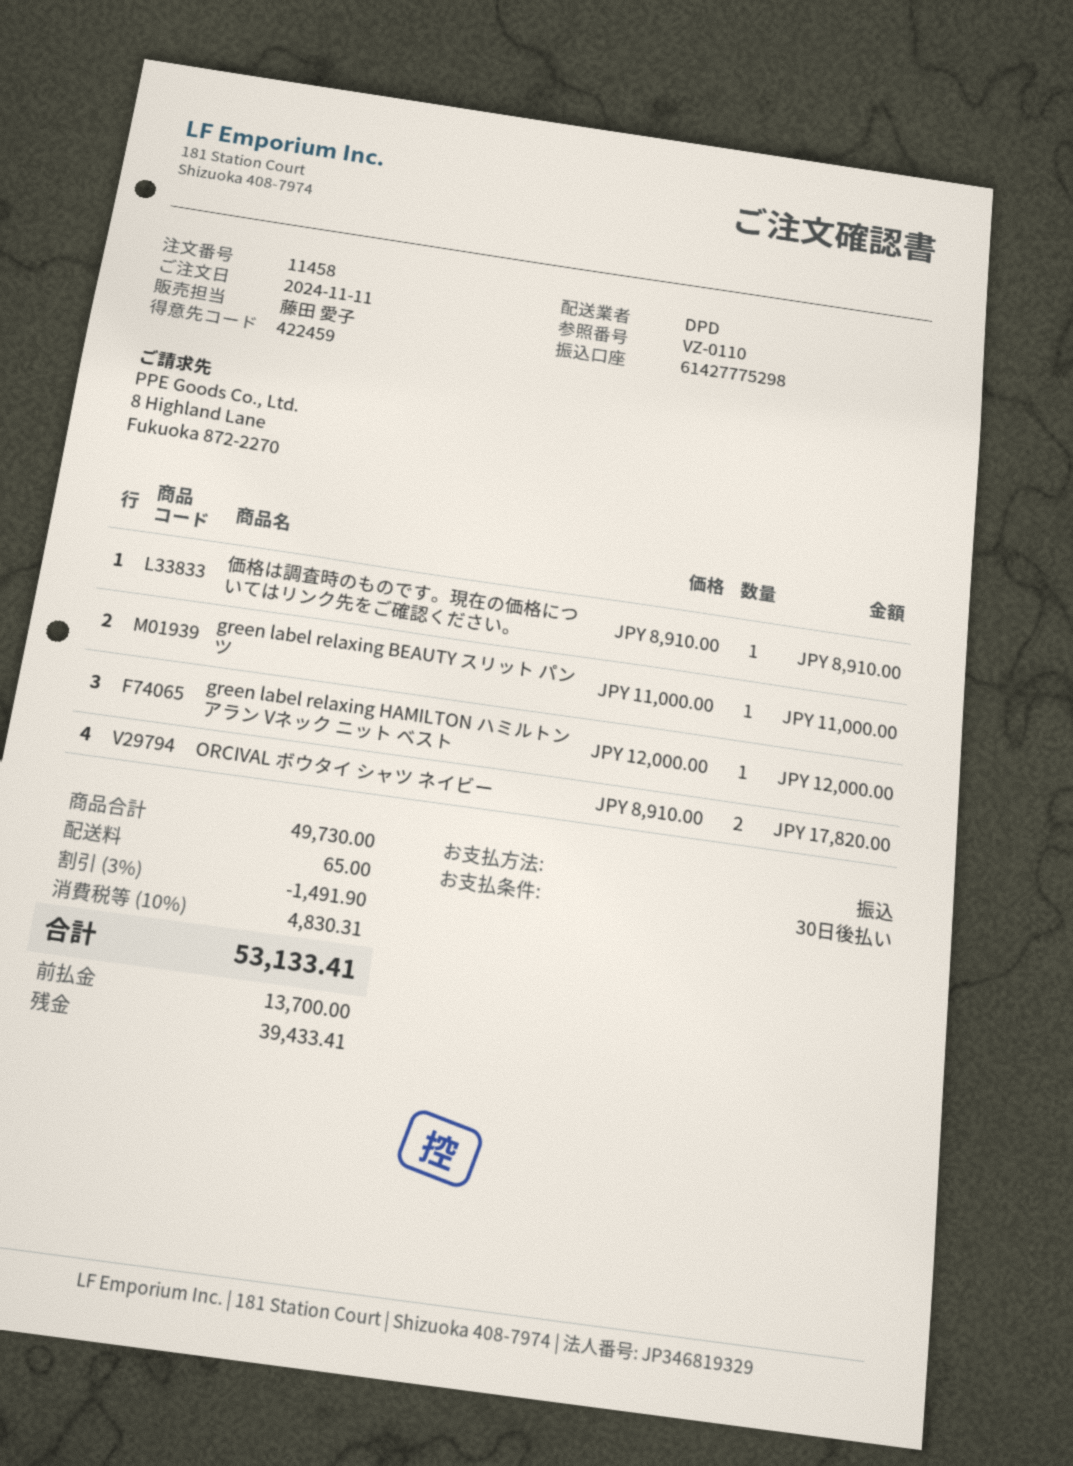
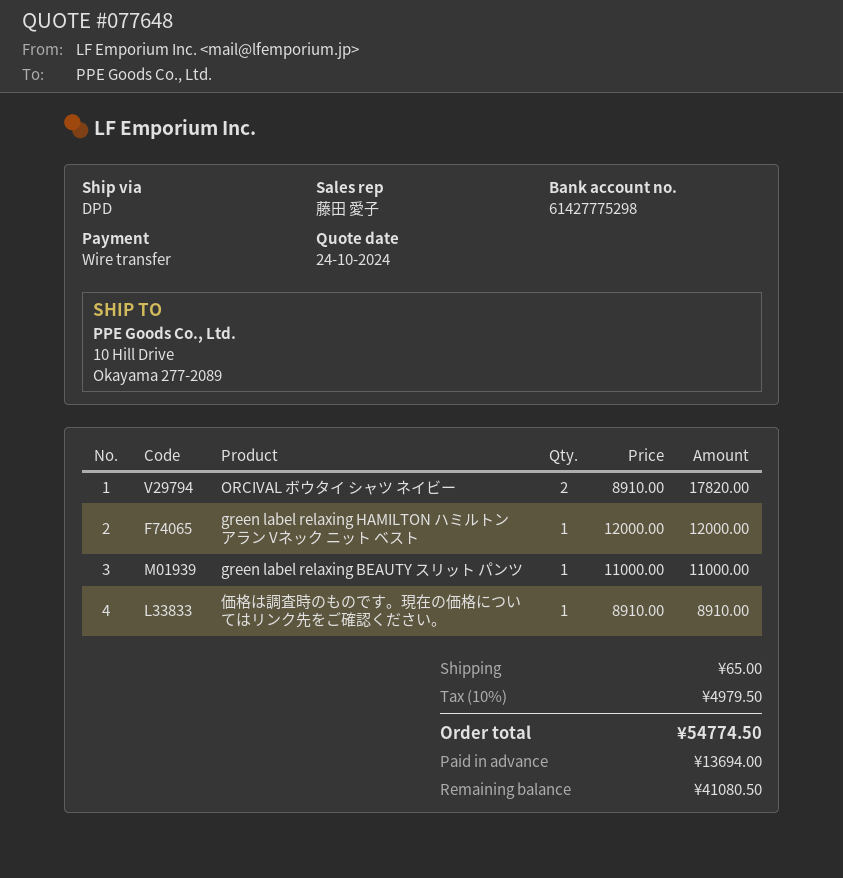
discount: 3% = 1491.90 -> none
tax: 10% = 4830.31 -> 10% = 4979.50
total: 53133.41 -> 54774.50
deposit: 13700.00 -> 13694.00
balance: 39433.41 -> 41080.50

